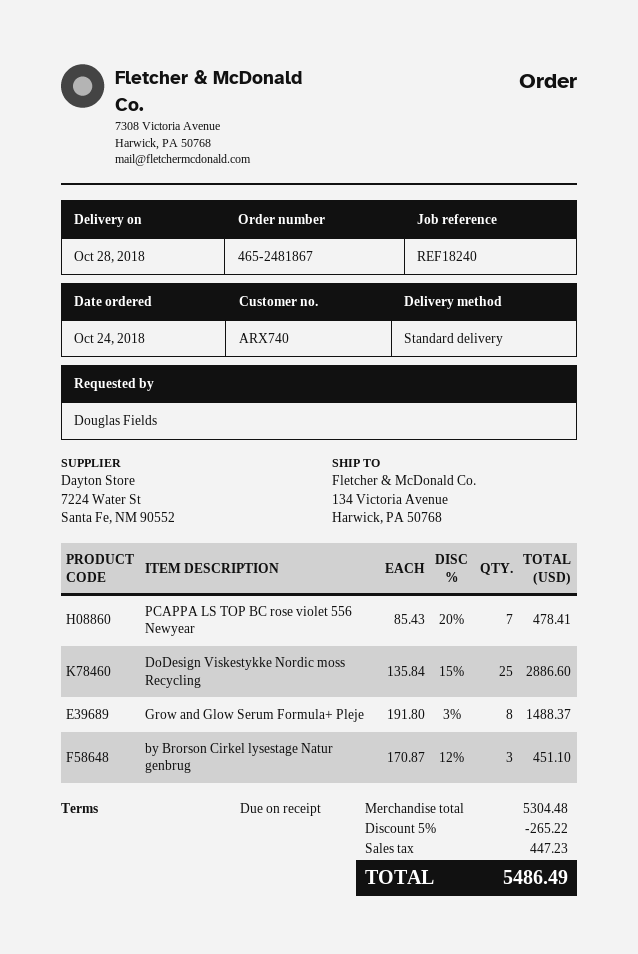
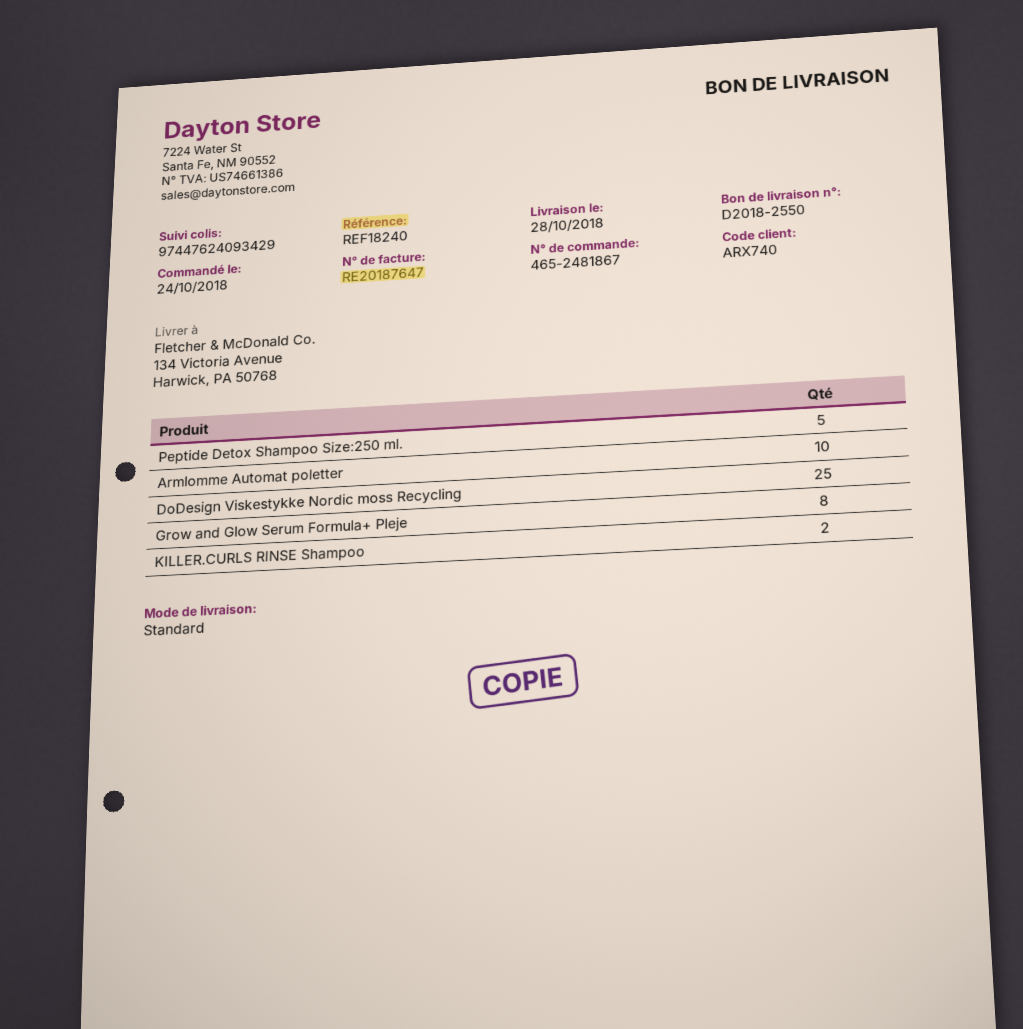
PCAPPA LS TOP BC rose violet 556 Newyear: 7 -> none
by Brorson Cirkel lysestage Natur genbrug: 3 -> none
Peptide Detox Shampoo Size:250 ml.: none -> 5
Armlomme Automat poletter: none -> 10
KILLER.CURLS RINSE Shampoo: none -> 2

